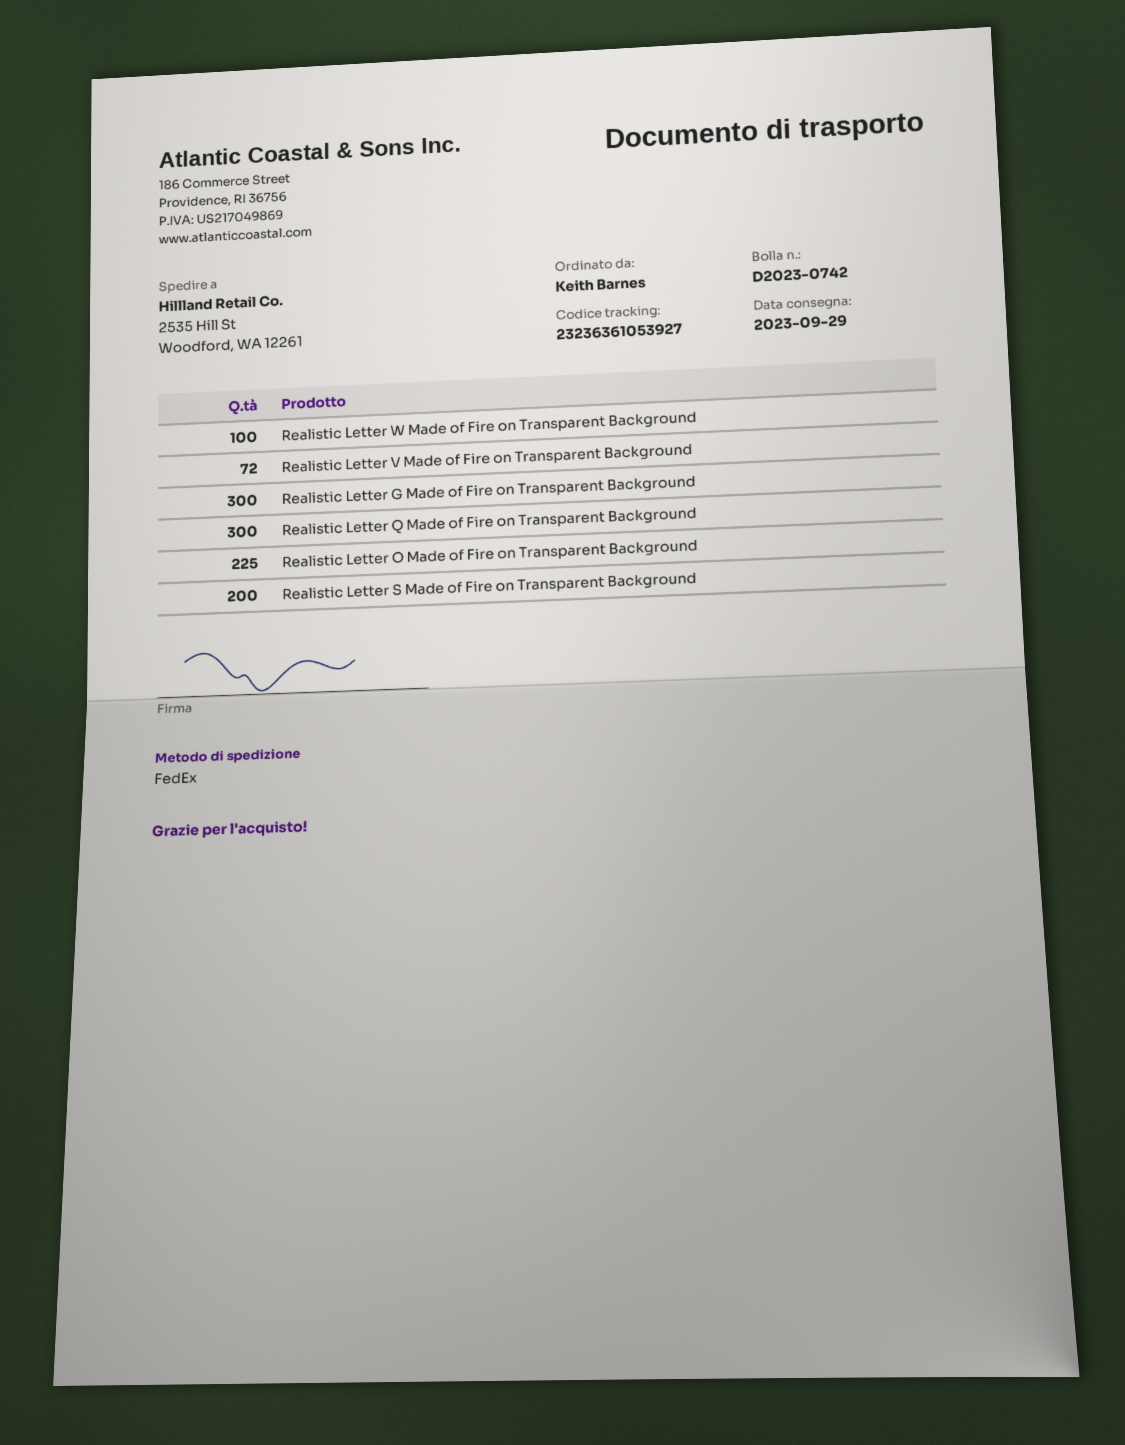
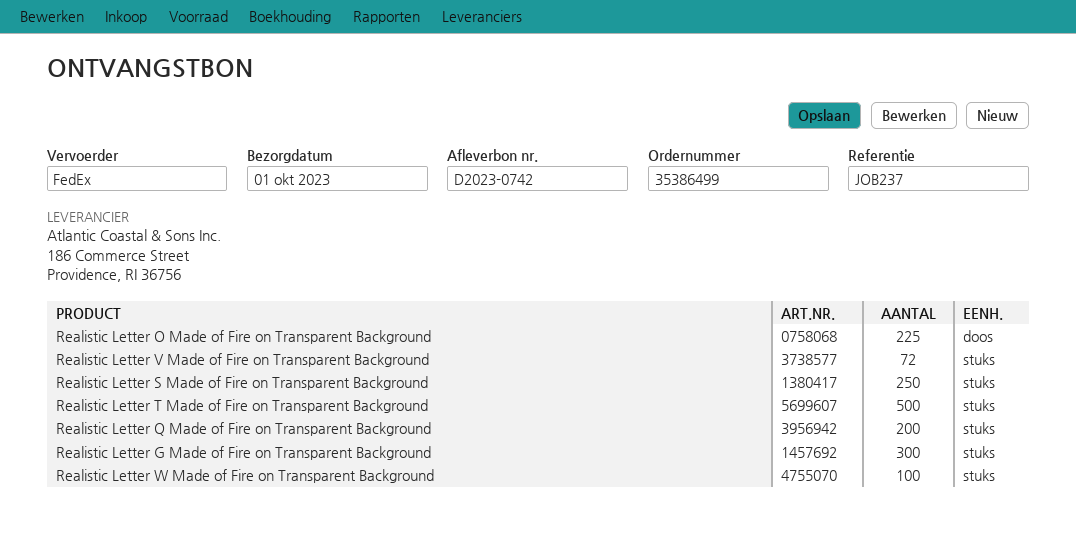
delivery date: 2023-09-29 -> 2023-10-01
Realistic Letter Q Made of Fire on Transparent Background: 300 -> 200
Realistic Letter S Made of Fire on Transparent Background: 200 -> 250
Realistic Letter T Made of Fire on Transparent Background: none -> 500

